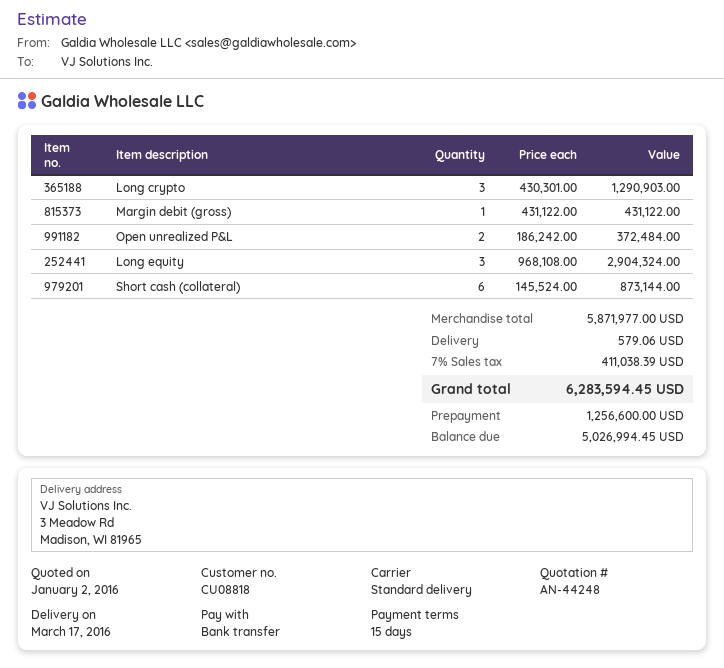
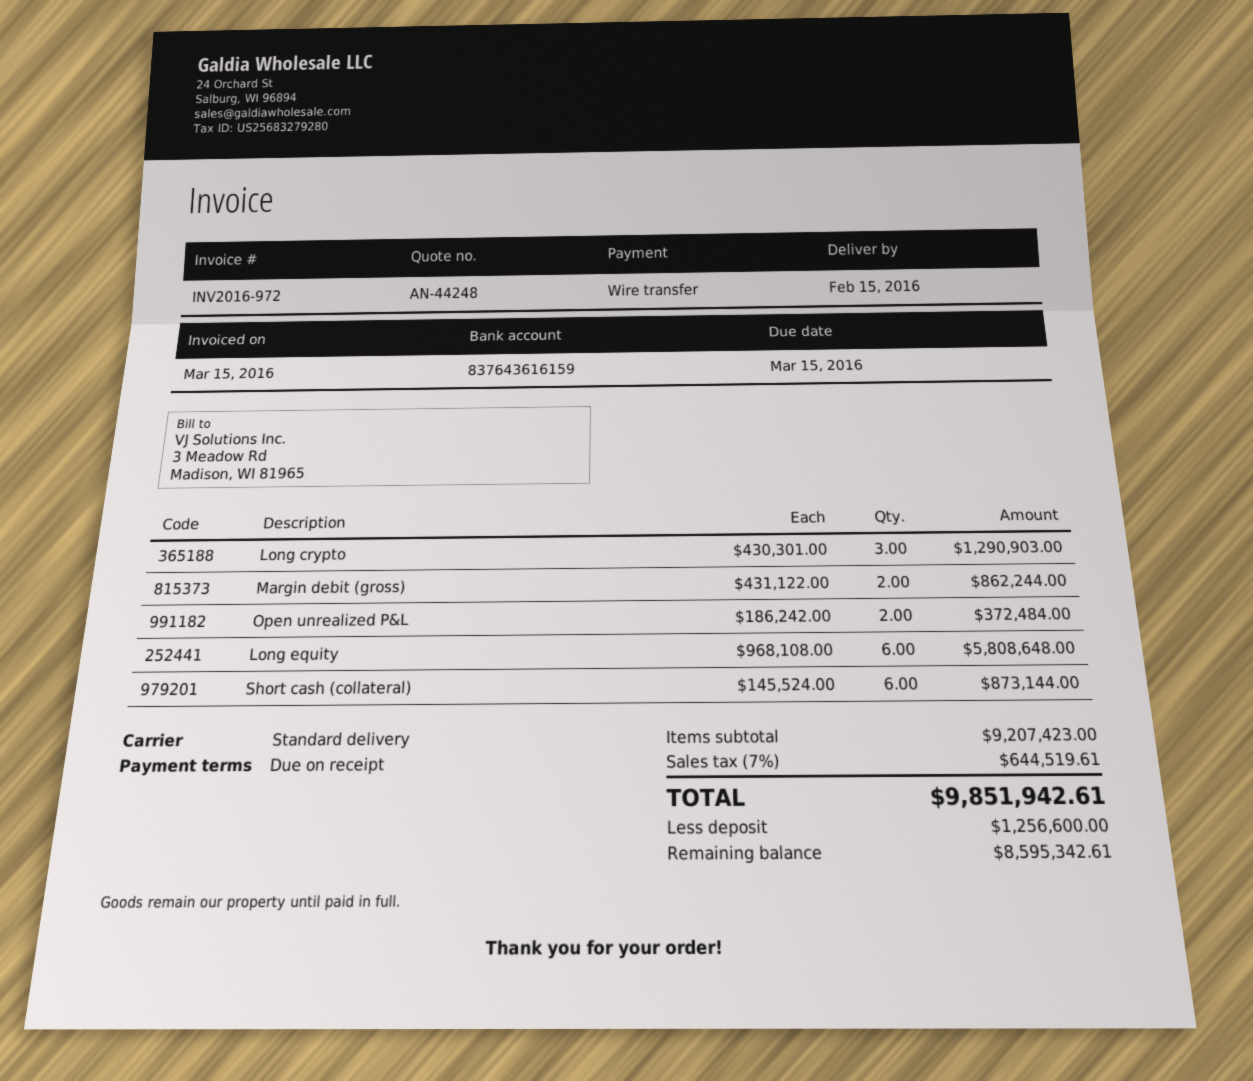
delivery date: 2016-03-17 -> 2016-02-15
payment terms: 15 days -> on receipt
Margin debit (gross): 1 x 431122.00 = 431122.00 -> 2 x 431122.00 = 862244.00
Long equity: 3 x 968108.00 = 2904324.00 -> 6 x 968108.00 = 5808648.00
subtotal: 5871977.00 -> 9207423.00
shipping: 579.06 -> none
tax: 7% = 411038.39 -> 7% = 644519.61
total: 6283594.45 -> 9851942.61
balance: 5026994.45 -> 8595342.61

